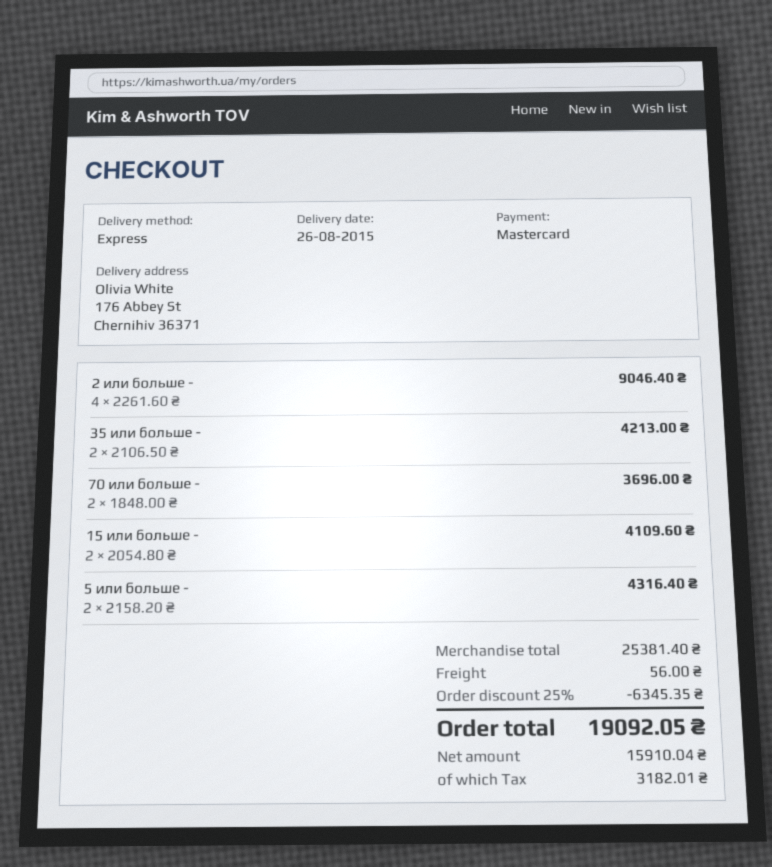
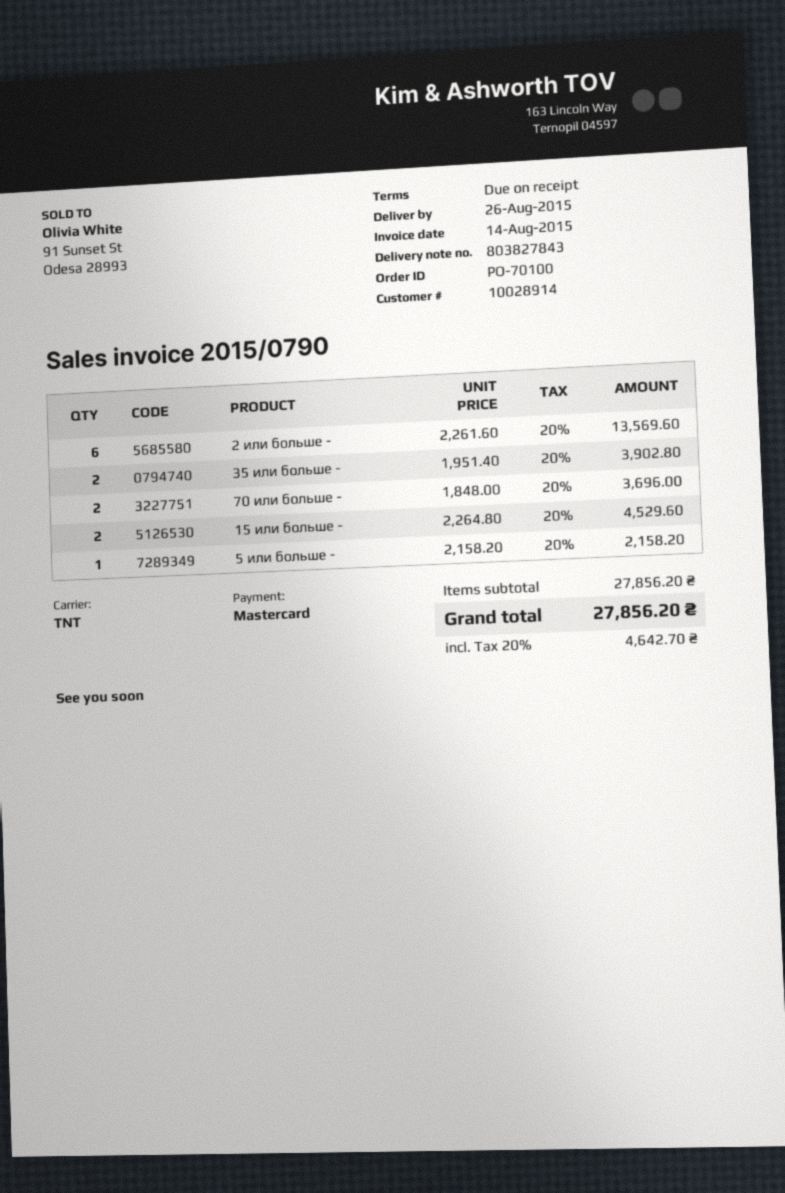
shipping method: express -> TNT
2 или больше -: 4 x 2261.60 = 9046.40 -> 6 x 2261.60 = 13569.60
35 или больше -: 2 x 2106.50 = 4213.00 -> 2 x 1951.40 = 3902.80
15 или больше -: 2 x 2054.80 = 4109.60 -> 2 x 2264.80 = 4529.60
5 или больше -: 2 x 2158.20 = 4316.40 -> 1 x 2158.20 = 2158.20
subtotal: 25381.40 -> 27856.20
discount: 25% = 6345.35 -> none
shipping: 56.00 -> none
tax: 3182.01 -> 4642.70
total: 19092.05 -> 27856.20

